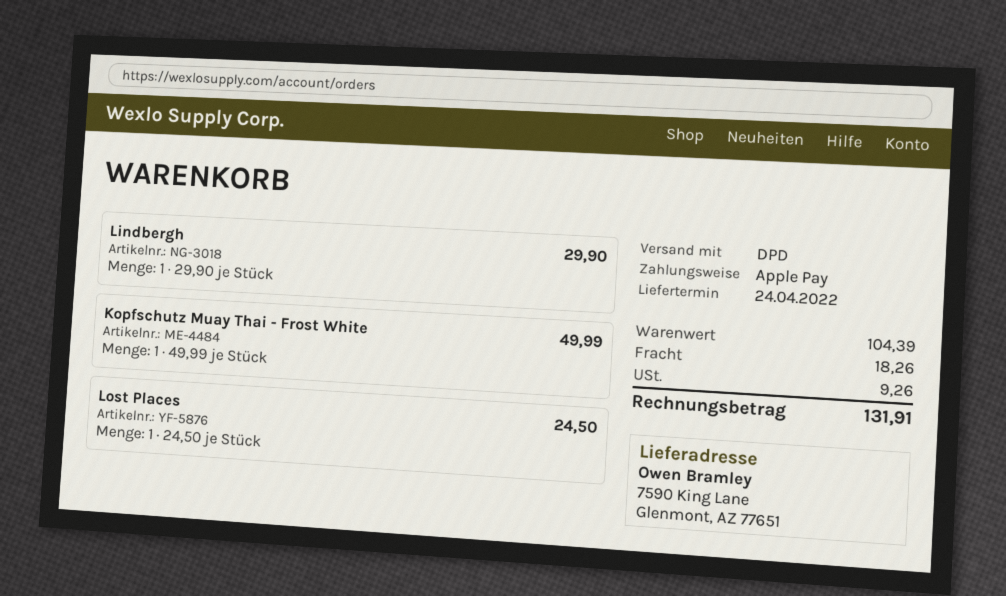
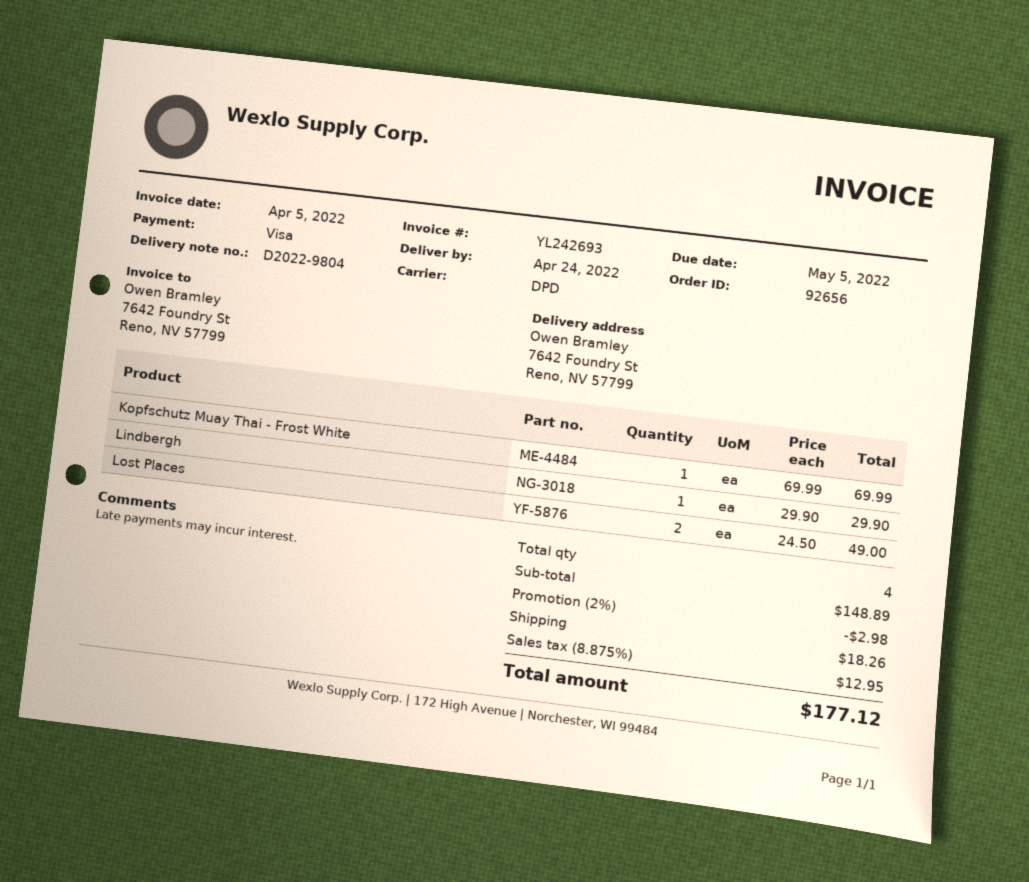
payment method: Apple Pay -> Visa
ship to: 7590 King Lane, Glenmont, AZ 77651 -> 7642 Foundry St, Reno, NV 57799
Kopfschutz Muay Thai - Frost White: 1 x 49.99 = 49.99 -> 1 x 69.99 = 69.99
Lost Places: 1 x 24.50 = 24.50 -> 2 x 24.50 = 49.00
subtotal: 104.39 -> 148.89
discount: none -> 2% = 2.98
tax: 9.26 -> 12.95
total: 131.91 -> 177.12

